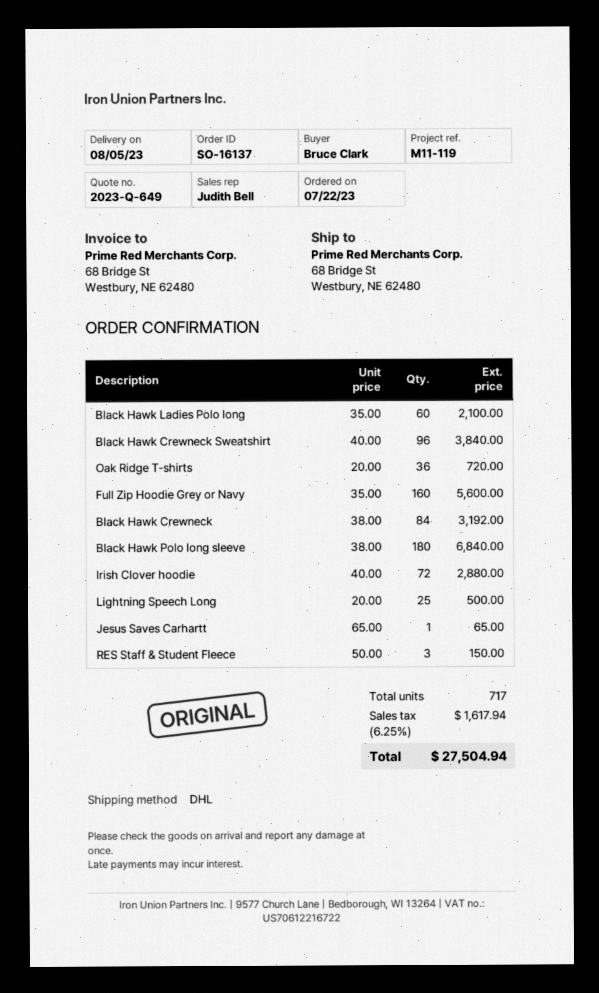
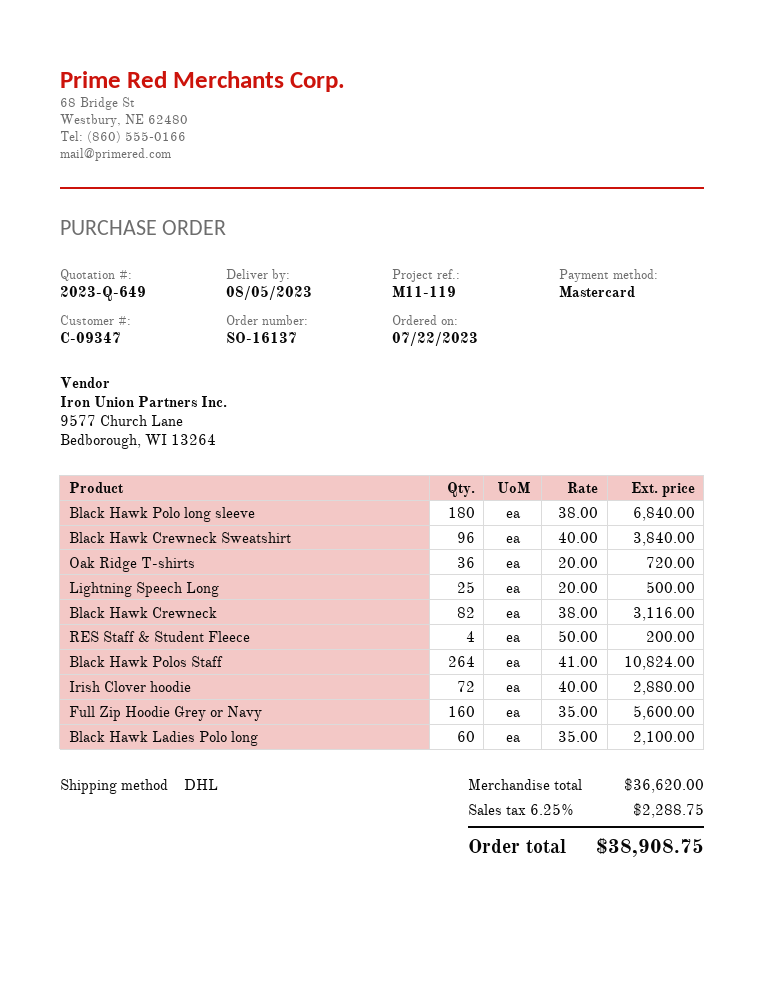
Black Hawk Crewneck: 84 x 38.00 = 3192.00 -> 82 x 38.00 = 3116.00
Jesus Saves Carhartt: 1 x 65.00 = 65.00 -> none
RES Staff & Student Fleece: 3 x 50.00 = 150.00 -> 4 x 50.00 = 200.00
Black Hawk Polos Staff: none -> 264 x 41.00 = 10824.00
tax: 6.25% = 1617.94 -> 6.25% = 2288.75
total: 27504.94 -> 38908.75

